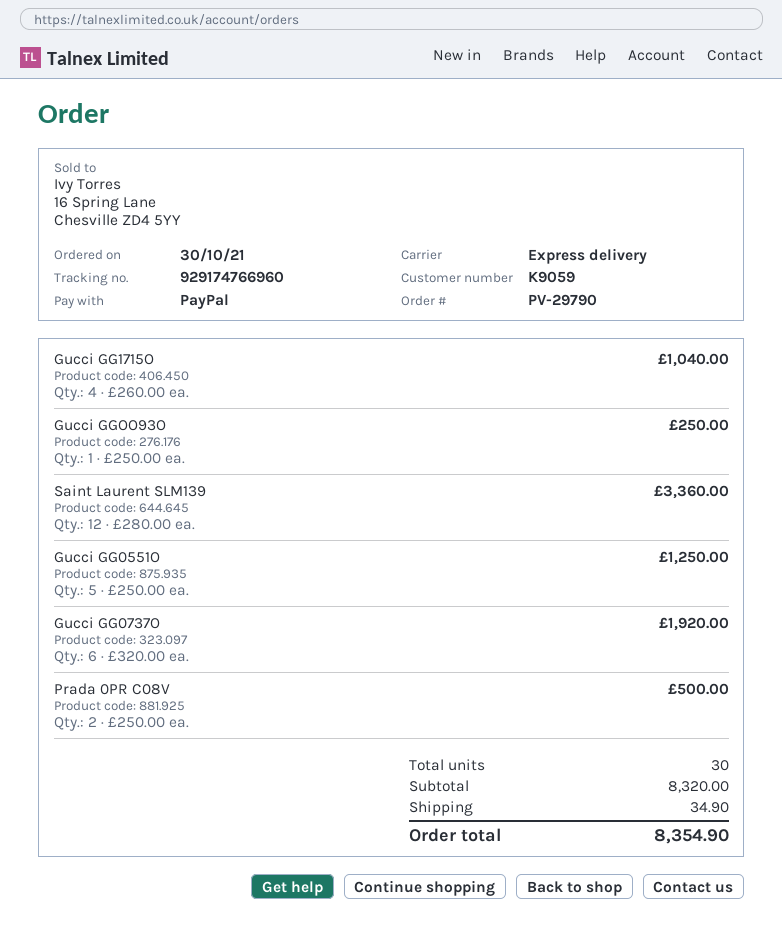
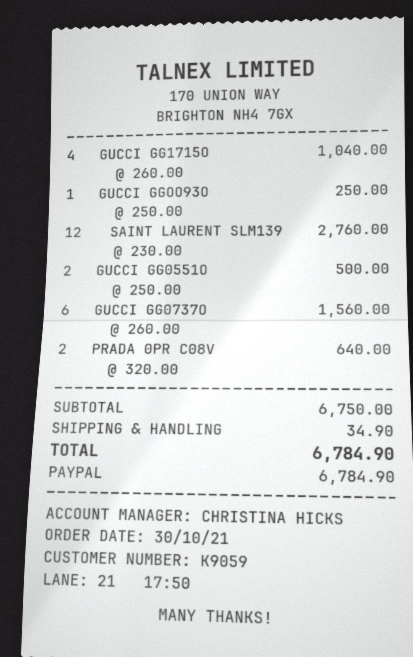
Saint Laurent SLM139: 12 x 280.00 = 3360.00 -> 12 x 230.00 = 2760.00
Gucci GG0551O: 5 x 250.00 = 1250.00 -> 2 x 250.00 = 500.00
Gucci GG0737O: 6 x 320.00 = 1920.00 -> 6 x 260.00 = 1560.00
Prada 0PR C08V: 2 x 250.00 = 500.00 -> 2 x 320.00 = 640.00
subtotal: 8320.00 -> 6750.00
total: 8354.90 -> 6784.90

